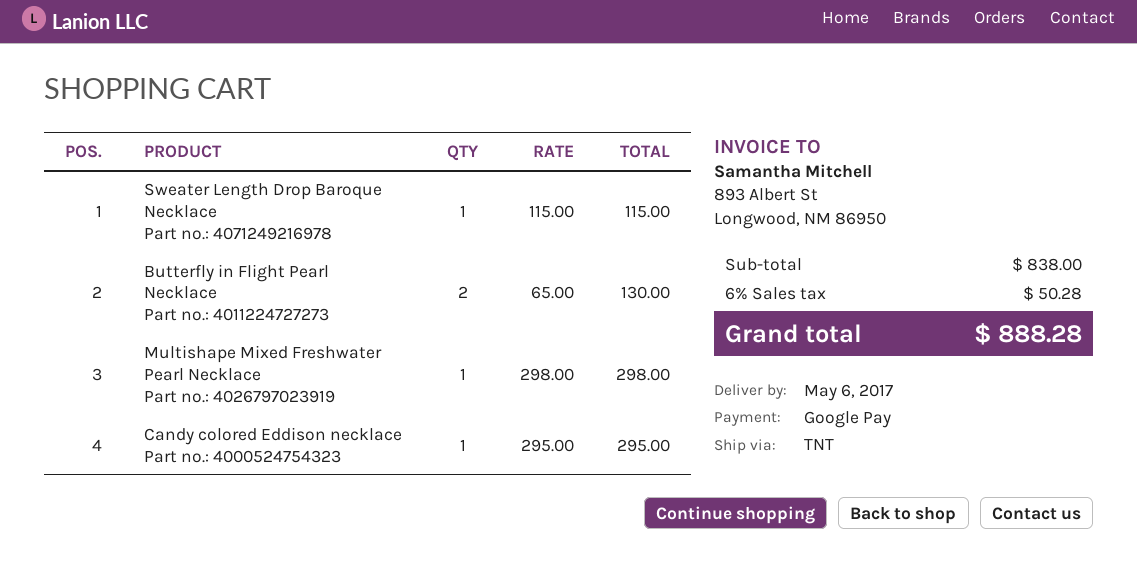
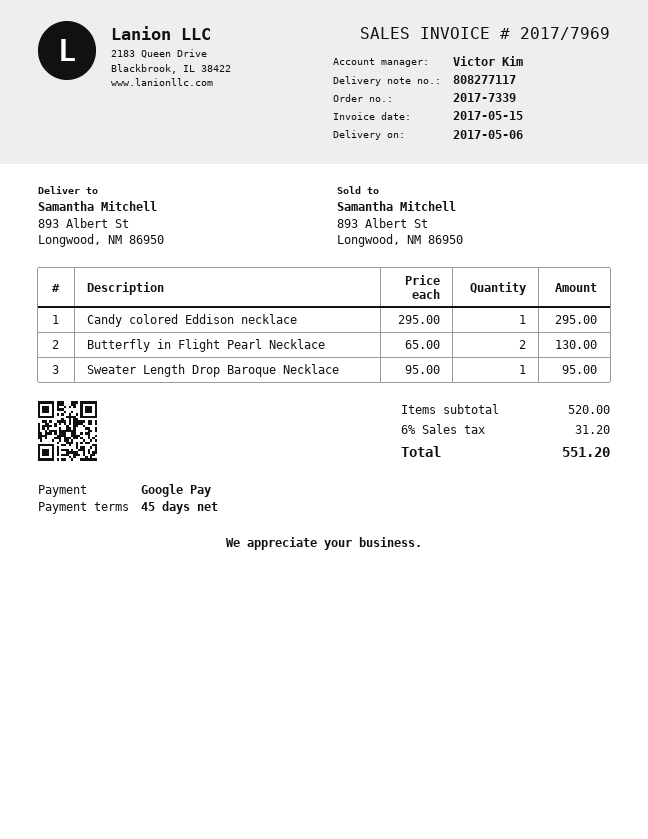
Sweater Length Drop Baroque Necklace: 1 x 115.00 = 115.00 -> 1 x 95.00 = 95.00
Multishape Mixed Freshwater Pearl Necklace: 1 x 298.00 = 298.00 -> none
subtotal: 838.00 -> 520.00
tax: 6% = 50.28 -> 6% = 31.20
total: 888.28 -> 551.20

